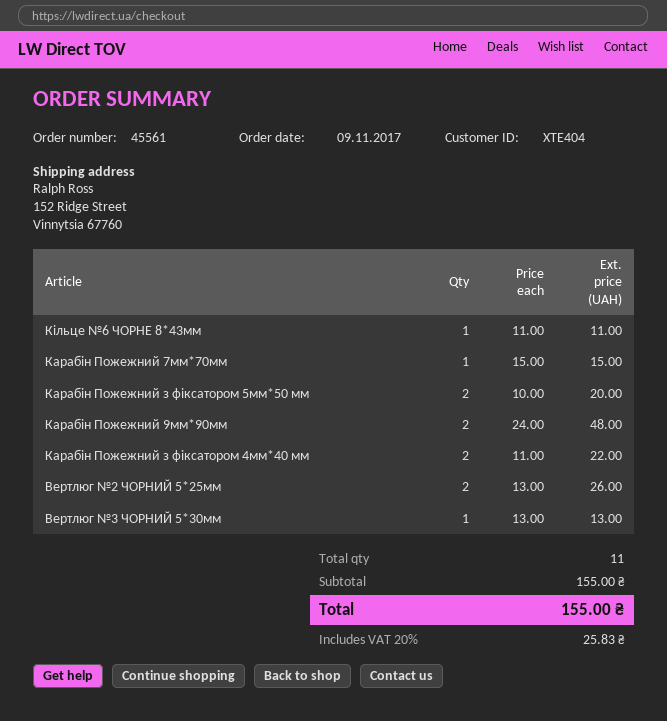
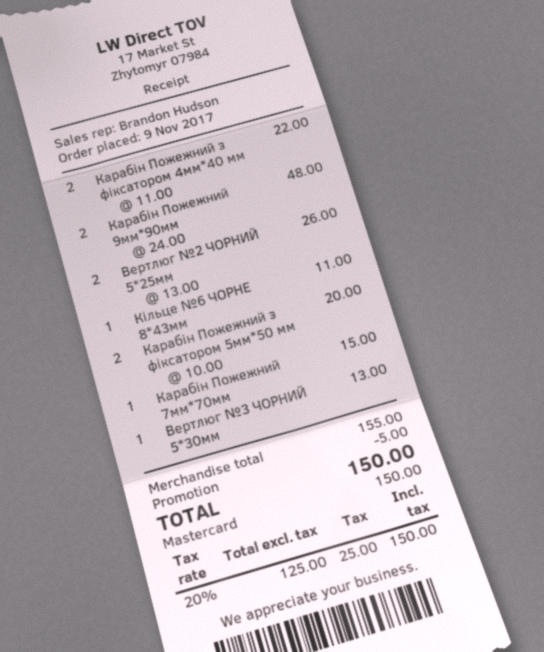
discount: none -> 5.00
tax: 20% = 25.83 -> 20% = 25.00
total: 155.00 -> 150.00

